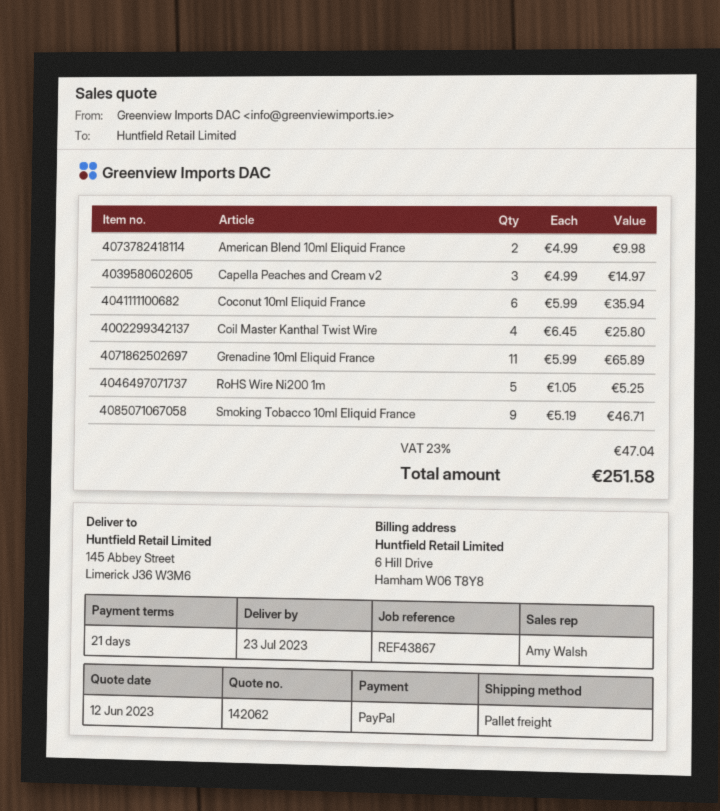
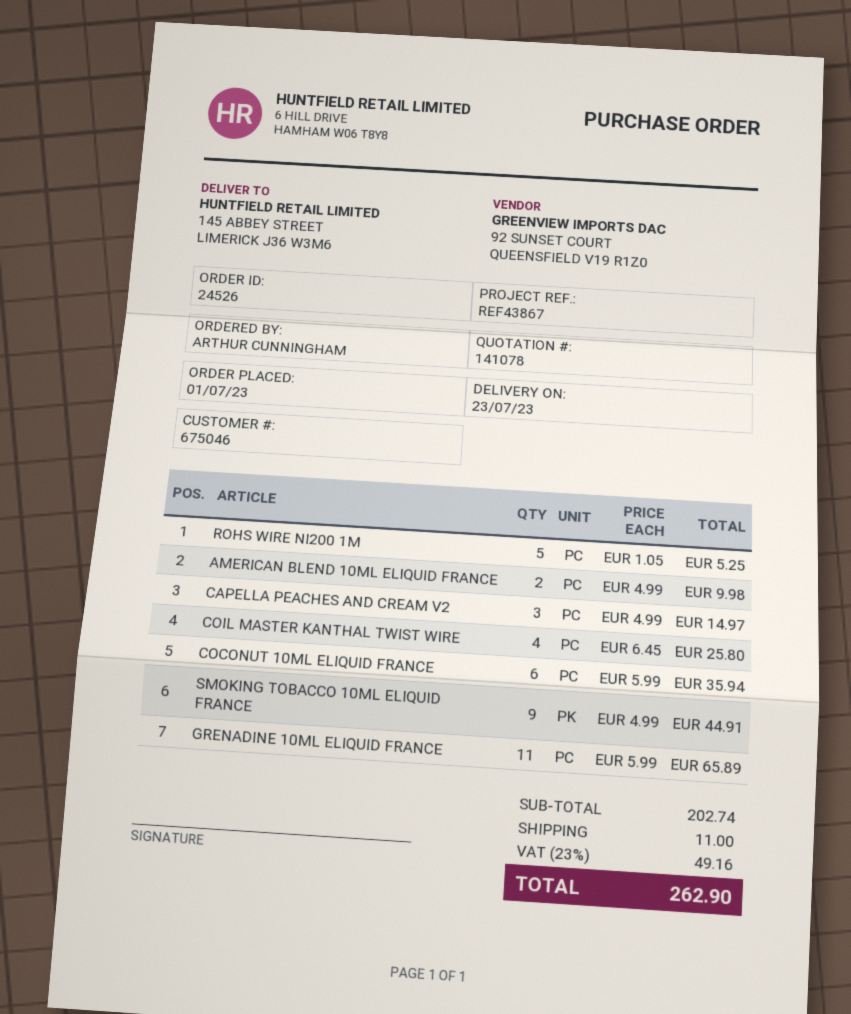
quote number: 142062 -> 141078
Smoking Tobacco 10ml Eliquid France: 9 x 5.19 = 46.71 -> 9 x 4.99 = 44.91
shipping: none -> 11.00
tax: 23% = 47.04 -> 23% = 49.16
total: 251.58 -> 262.90

